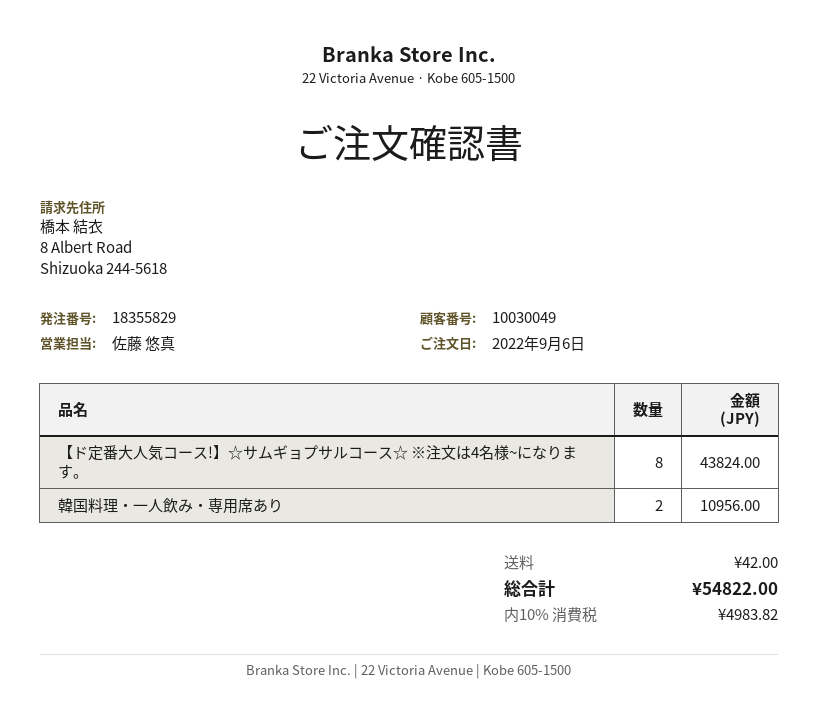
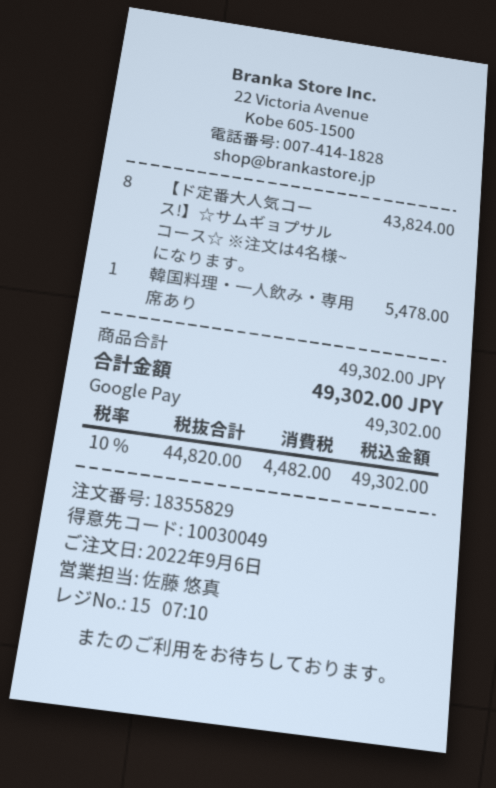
韓国料理・一人飲み・専用席あり: 2 for 10956.00 -> 1 for 5478.00
shipping: 42.00 -> none
tax: 10% = 4983.82 -> 10% = 4482.00
total: 54822.00 -> 49302.00

